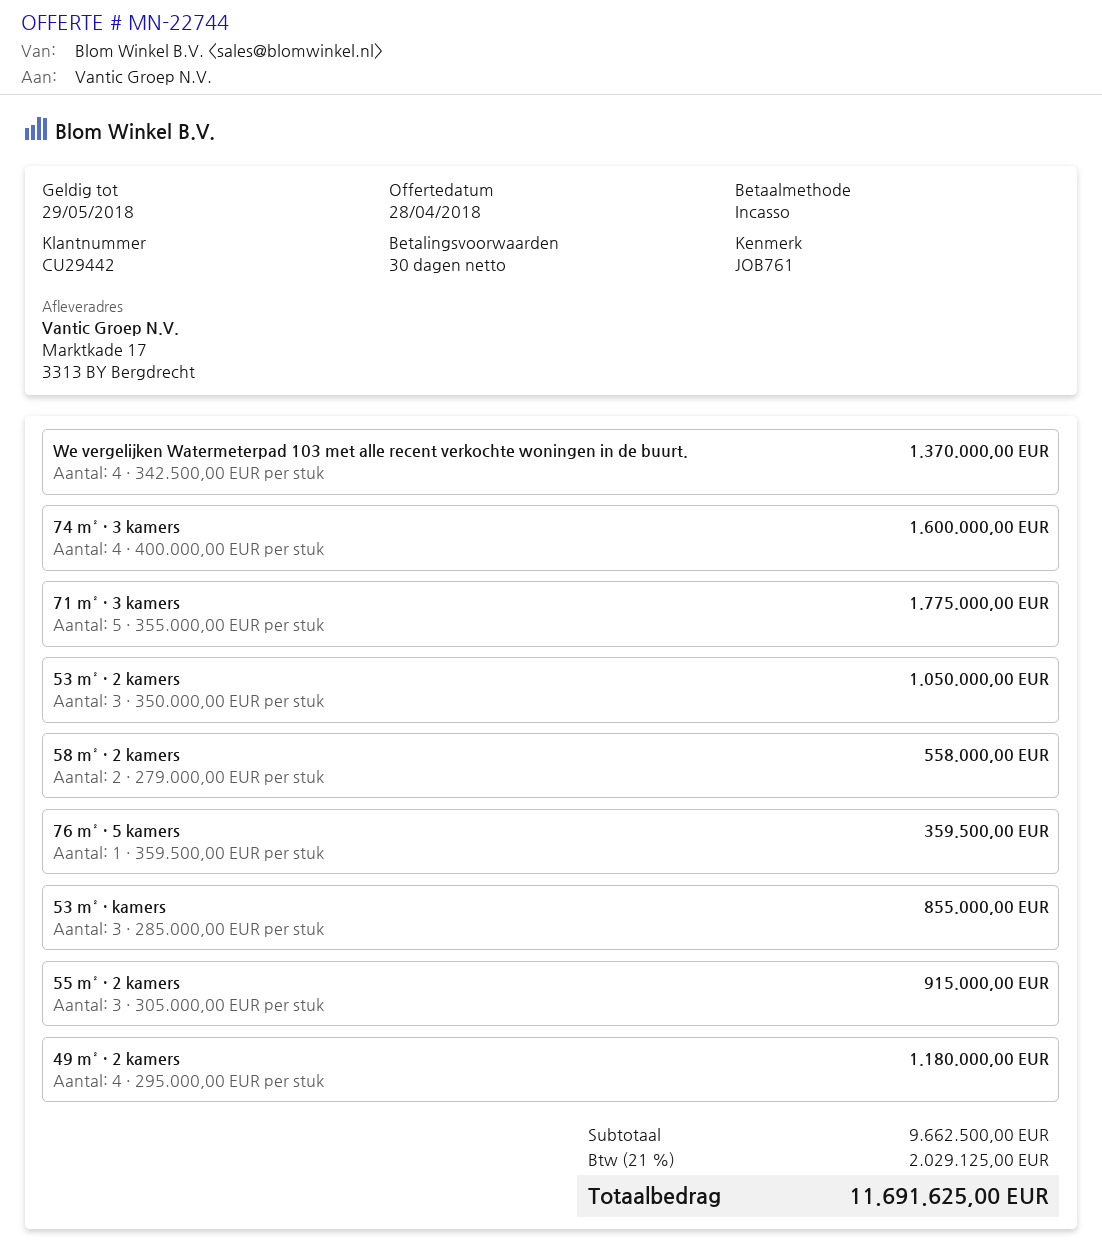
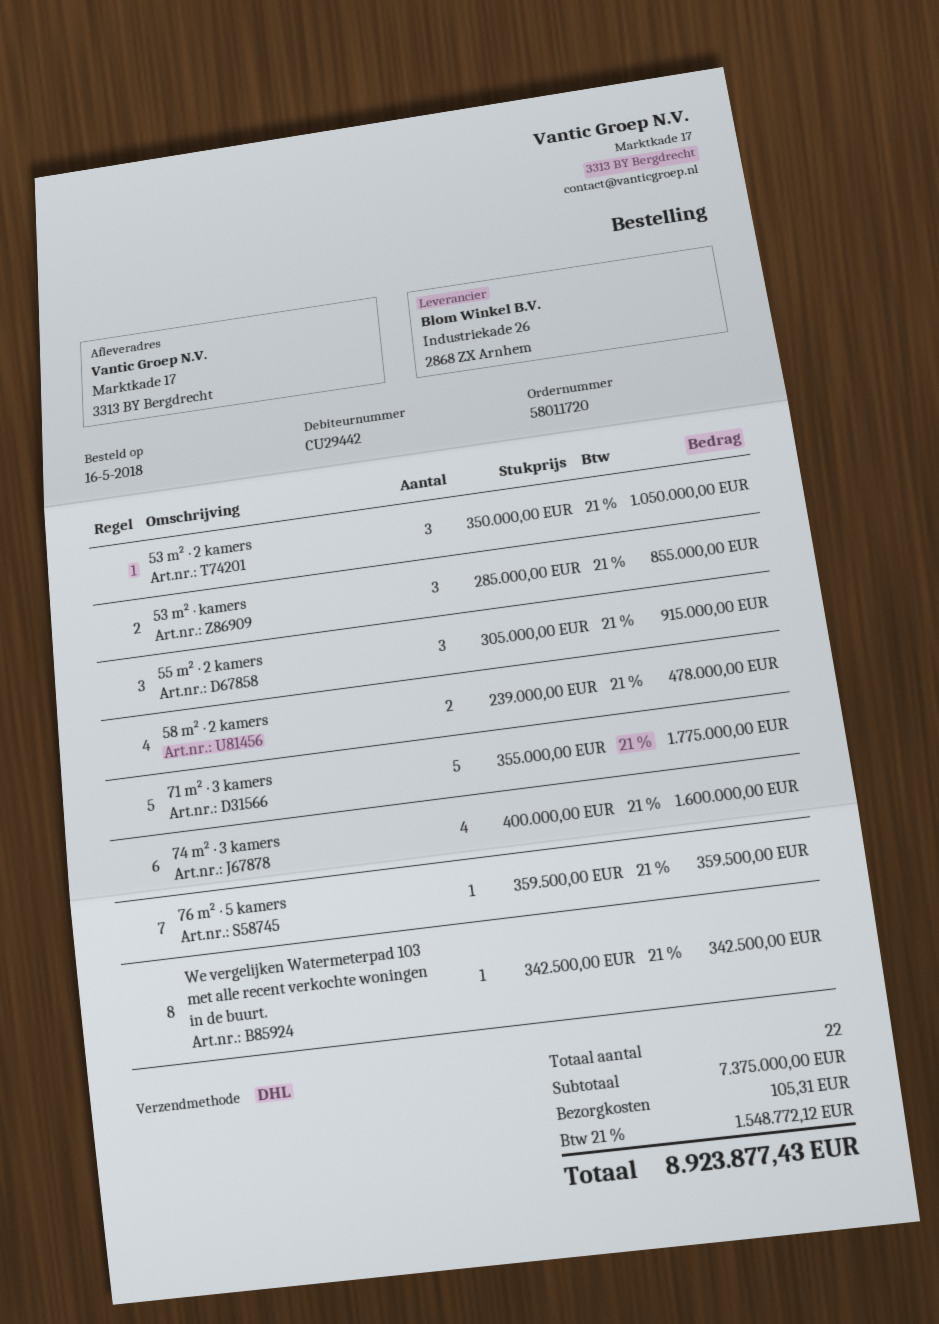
We vergelijken Watermeterpad 103 met alle recent verkochte woningen in de buurt.: 4 x 342500.00 = 1370000.00 -> 1 x 342500.00 = 342500.00
58 m² · 2 kamers: 2 x 279000.00 = 558000.00 -> 2 x 239000.00 = 478000.00
49 m² · 2 kamers: 4 x 295000.00 = 1180000.00 -> none
subtotal: 9662500.00 -> 7375000.00
shipping: none -> 105.31
tax: 21% = 2029125.00 -> 21% = 1548772.12
total: 11691625.00 -> 8923877.43

